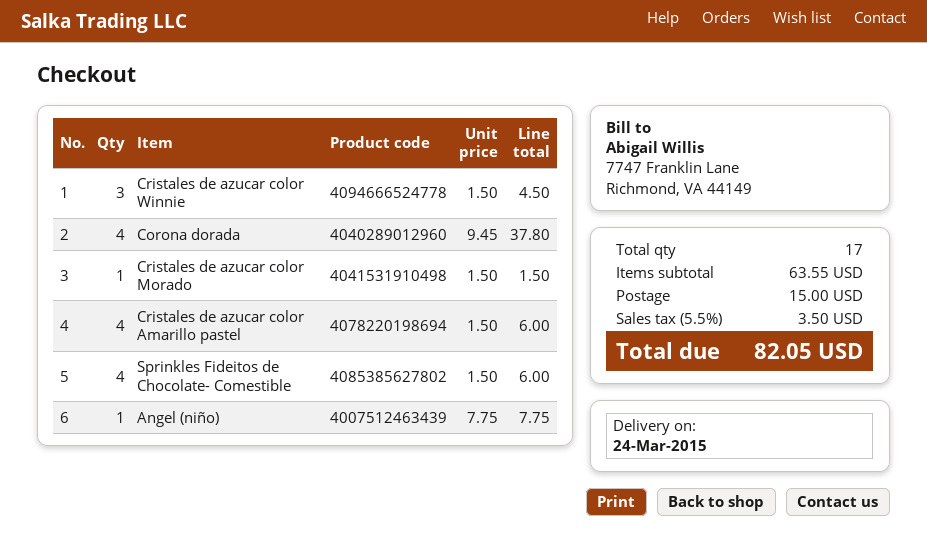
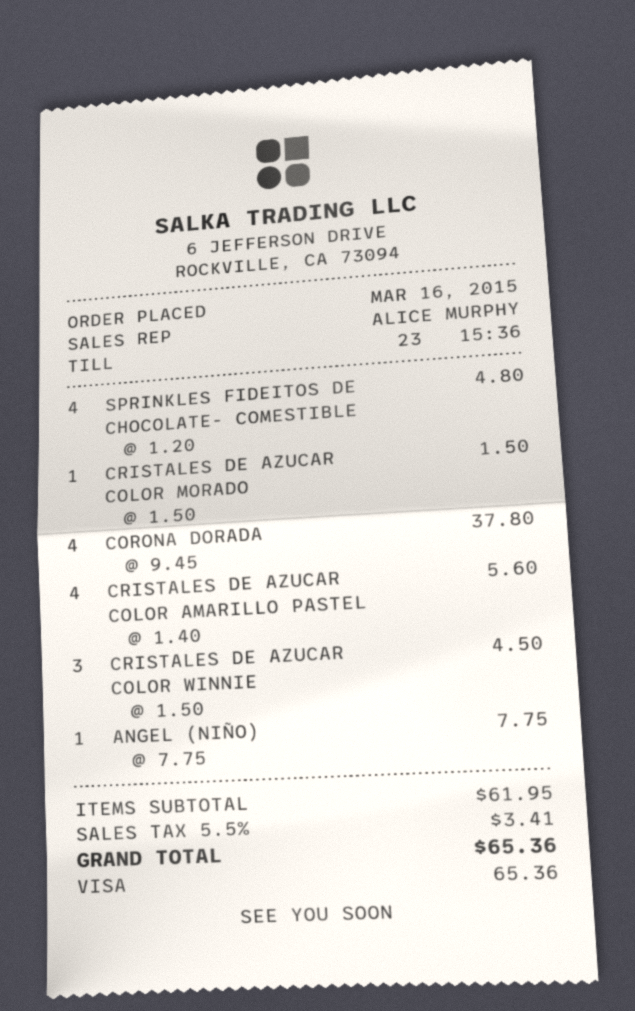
Cristales de azucar color Amarillo pastel: 4 x 1.50 = 6.00 -> 4 x 1.40 = 5.60
Sprinkles Fideitos de Chocolate- Comestible: 4 x 1.50 = 6.00 -> 4 x 1.20 = 4.80
subtotal: 63.55 -> 61.95
shipping: 15.00 -> none
tax: 5.5% = 3.50 -> 5.5% = 3.41
total: 82.05 -> 65.36

